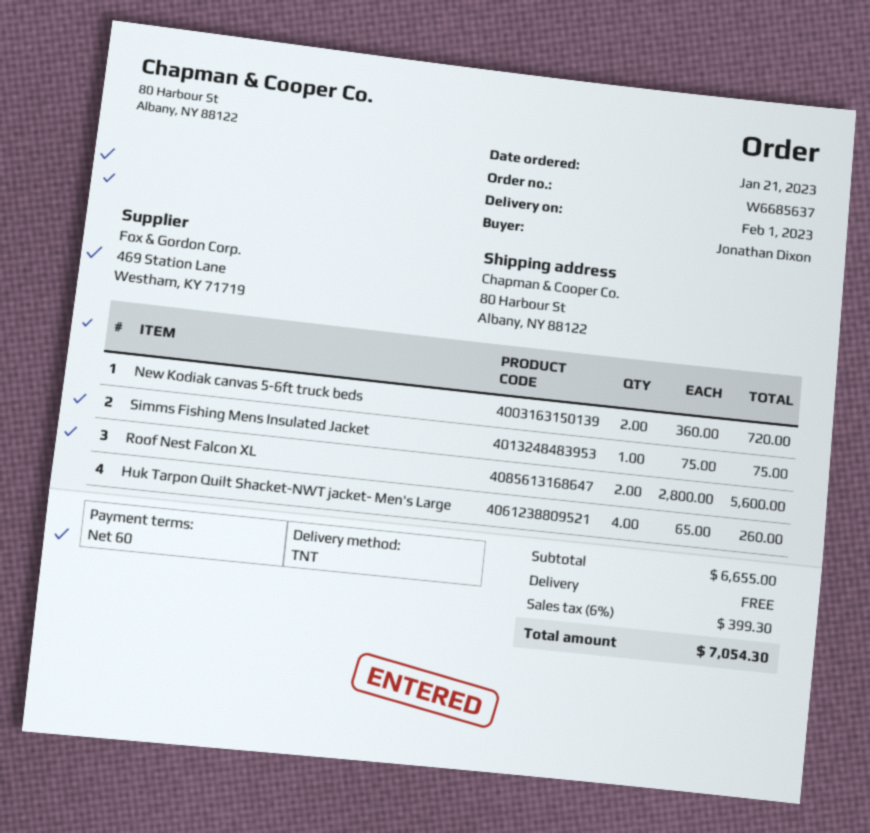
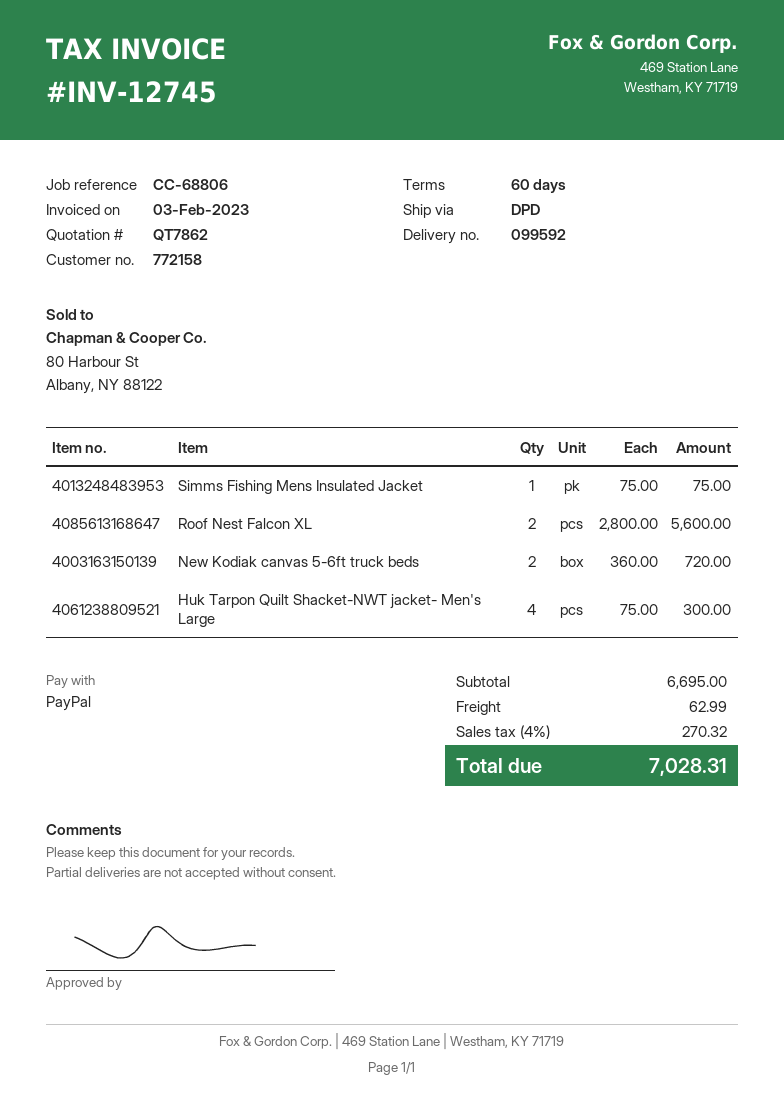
shipping method: TNT -> DPD
Huk Tarpon Quilt Shacket-NWT jacket- Men's Large: 4 x 65.00 = 260.00 -> 4 x 75.00 = 300.00
subtotal: 6655.00 -> 6695.00
shipping: 0.00 -> 62.99
tax: 6% = 399.30 -> 4% = 270.32
total: 7054.30 -> 7028.31

